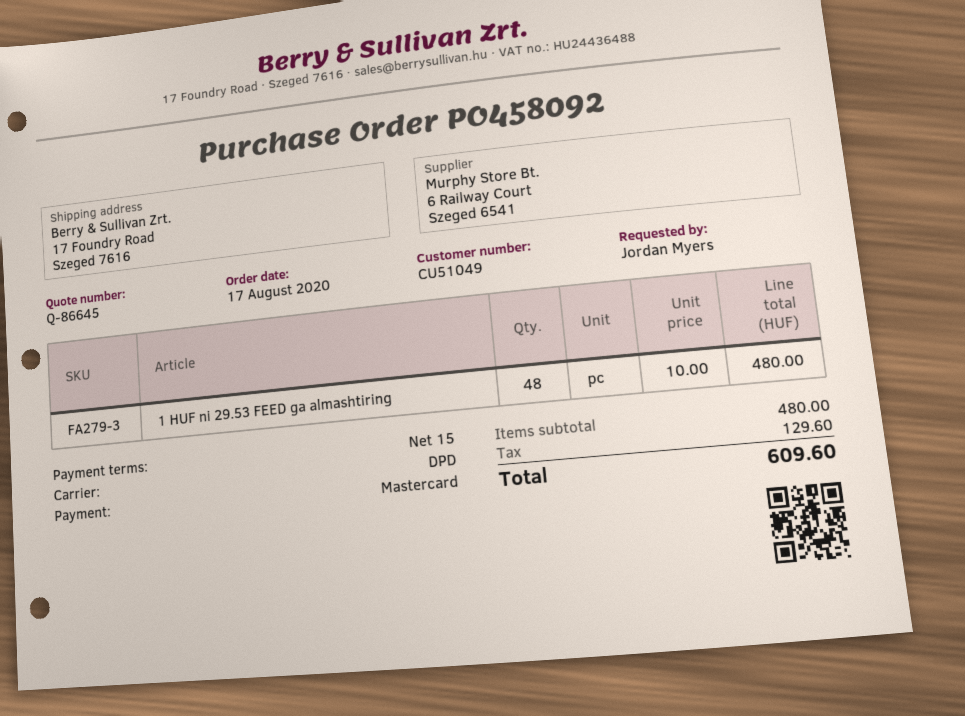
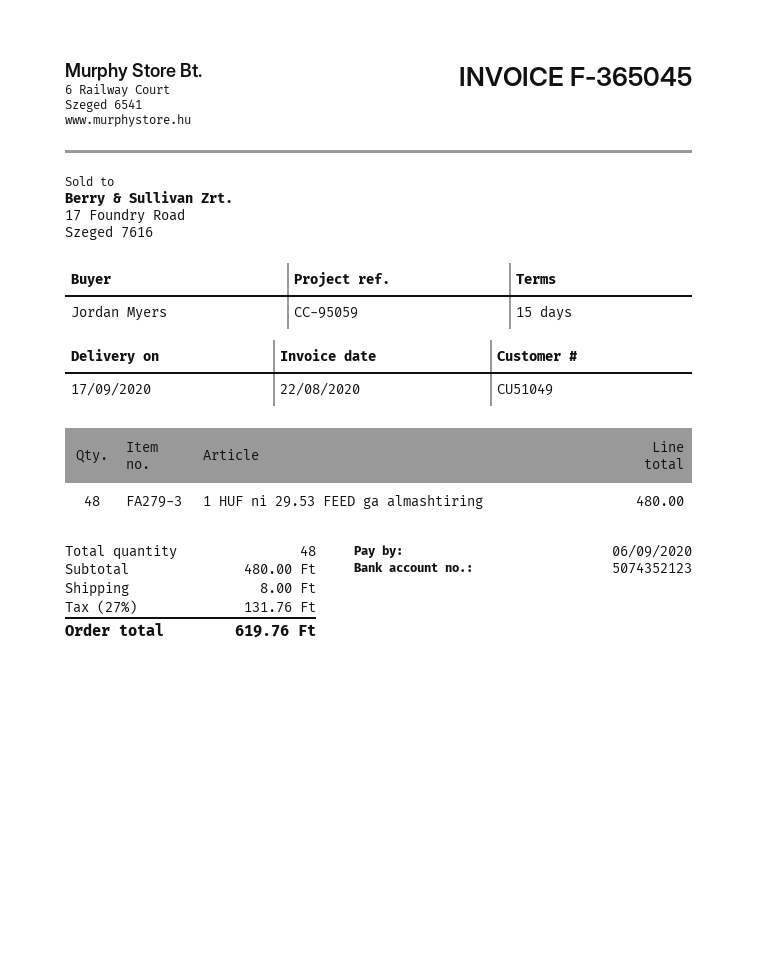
shipping: none -> 8.00
tax: 129.60 -> 131.76
total: 609.60 -> 619.76

